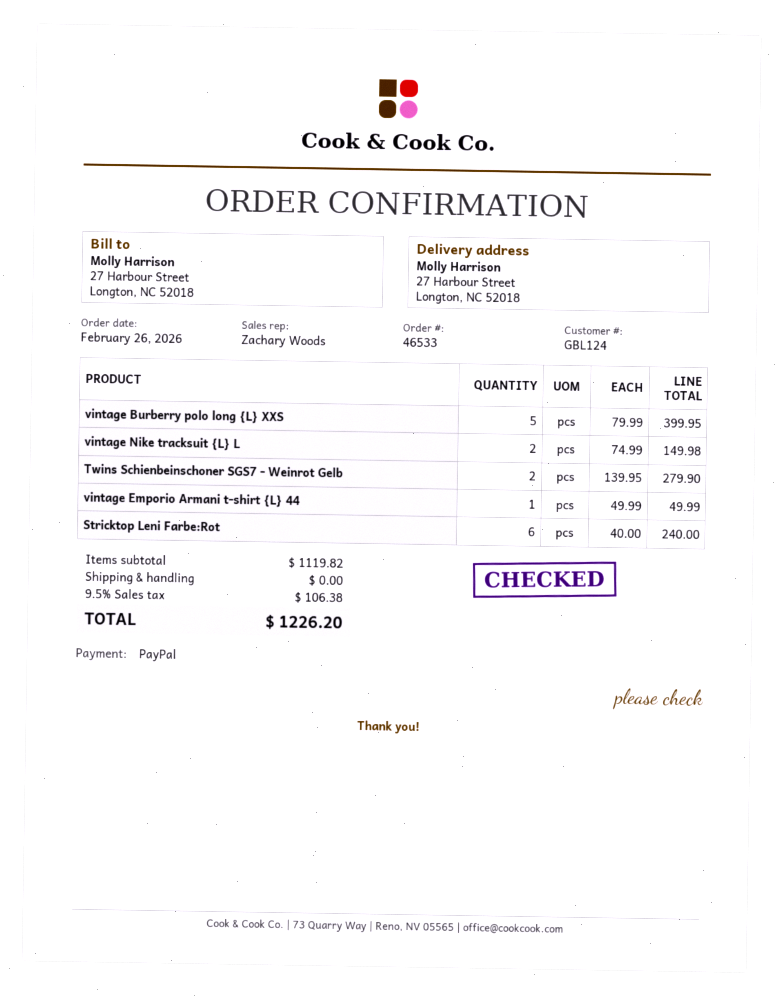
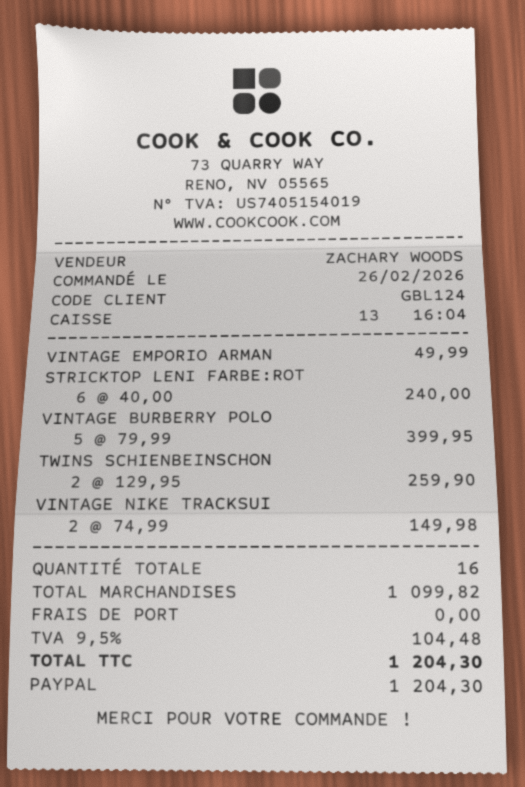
Twins Schienbeinschoner SGS7 - Weinrot Gelb: 2 x 139.95 = 279.90 -> 2 x 129.95 = 259.90
subtotal: 1119.82 -> 1099.82
tax: 9.5% = 106.38 -> 9.5% = 104.48
total: 1226.20 -> 1204.30

